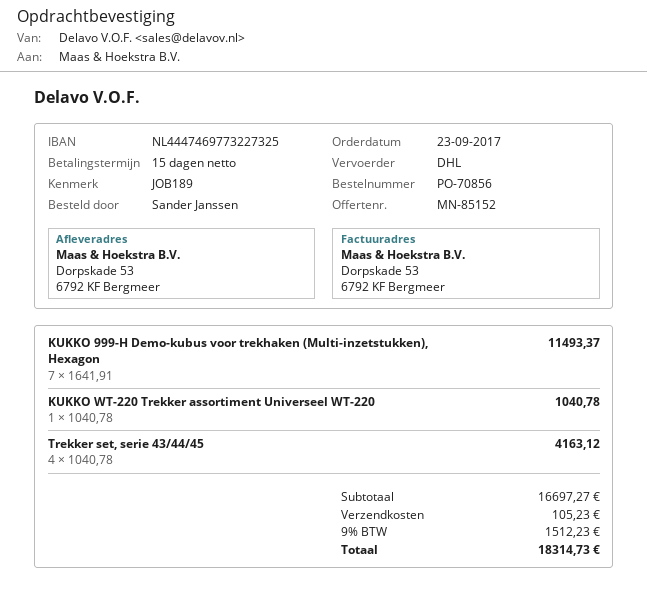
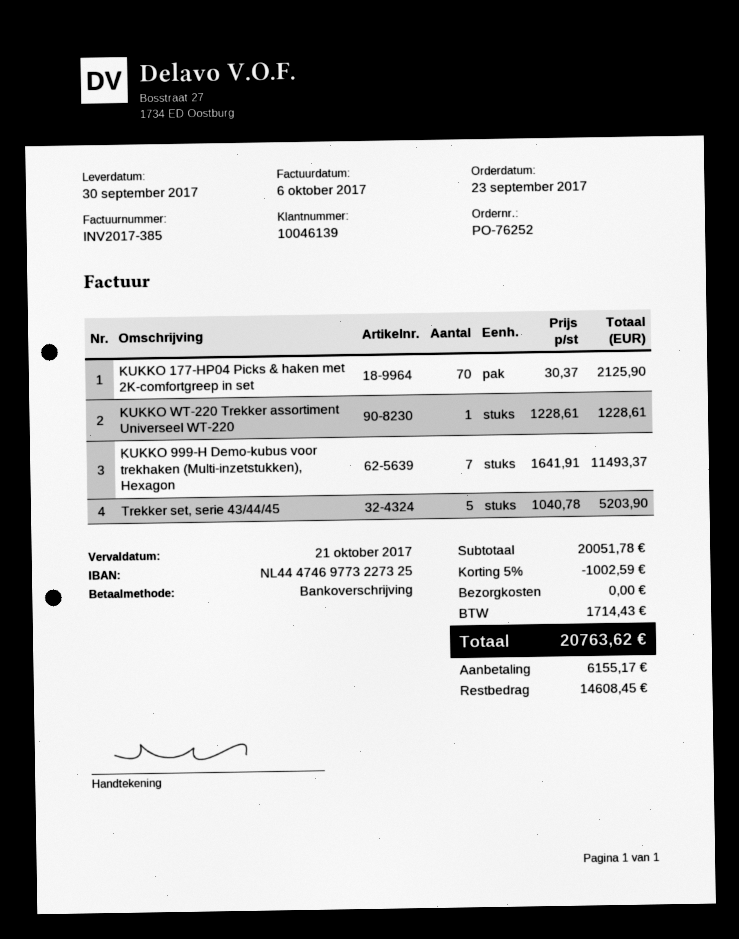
order number: PO-70856 -> PO-76252
KUKKO WT-220 Trekker assortiment Universeel WT-220: 1 x 1040.78 = 1040.78 -> 1 x 1228.61 = 1228.61
Trekker set, serie 43/44/45: 4 x 1040.78 = 4163.12 -> 5 x 1040.78 = 5203.90
KUKKO 177-HP04 Picks & haken met 2K-comfortgreep in set: none -> 70 x 30.37 = 2125.90
subtotal: 16697.27 -> 20051.78
discount: none -> 5% = 1002.59
shipping: 105.23 -> 0.00
tax: 1512.23 -> 1714.43
total: 18314.73 -> 20763.62

